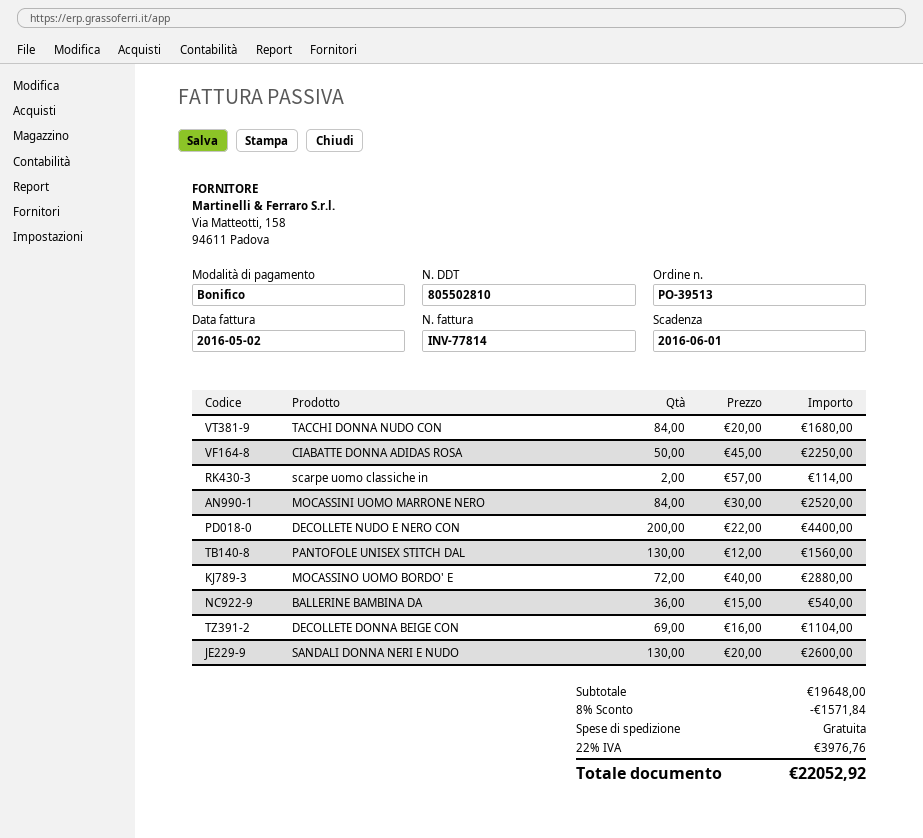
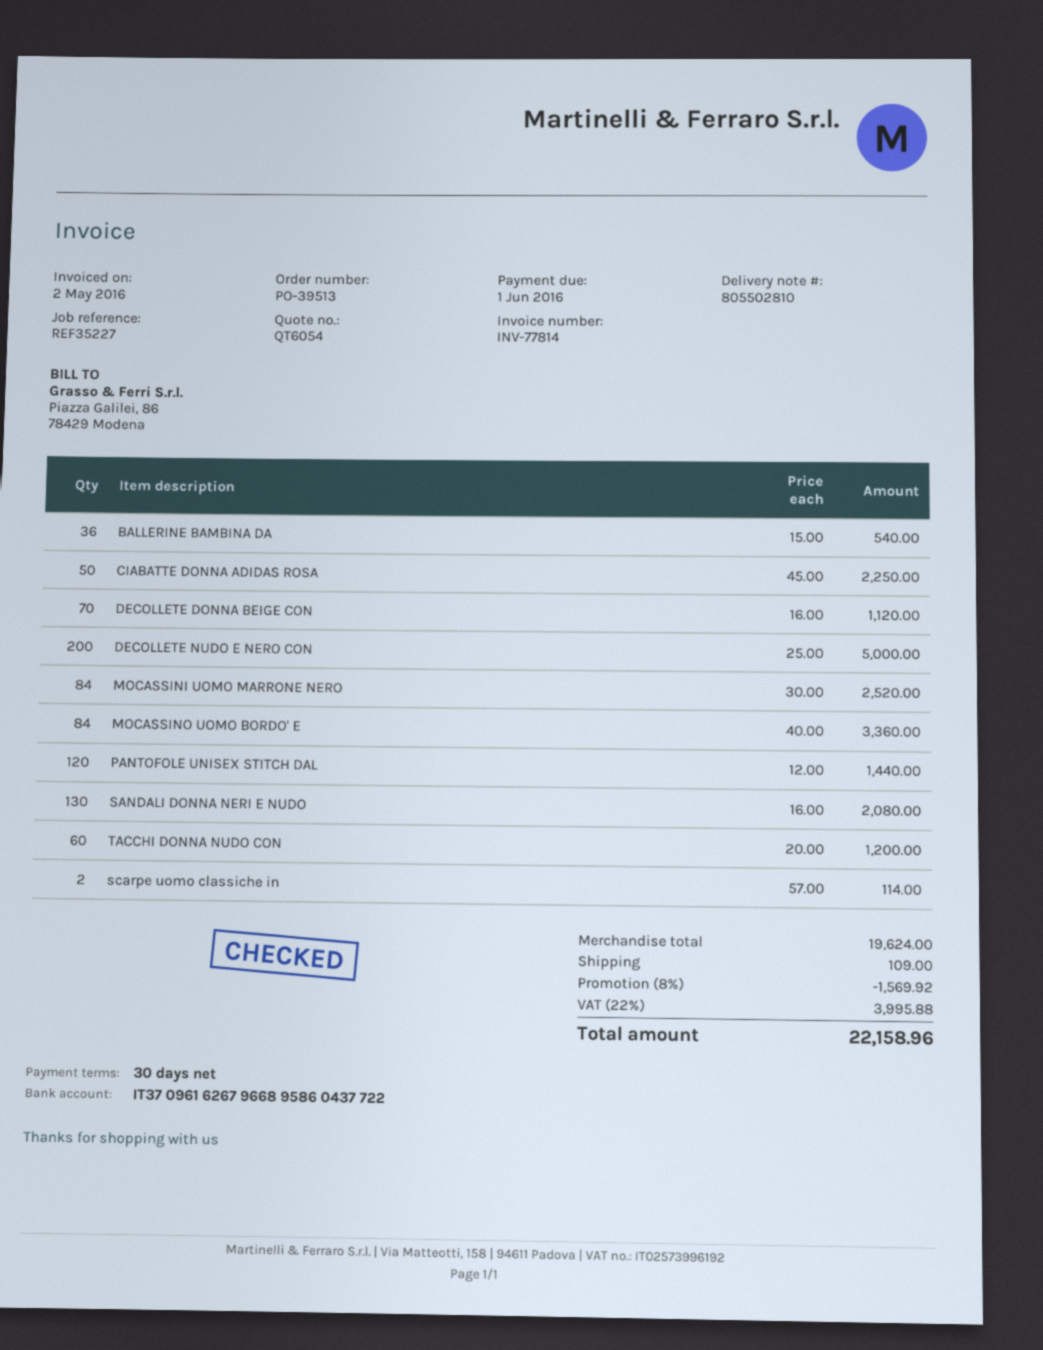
TACCHI DONNA NUDO CON: 84 x 20.00 = 1680.00 -> 60 x 20.00 = 1200.00
DECOLLETE NUDO E NERO CON: 200 x 22.00 = 4400.00 -> 200 x 25.00 = 5000.00
PANTOFOLE UNISEX STITCH DAL: 130 x 12.00 = 1560.00 -> 120 x 12.00 = 1440.00
MOCASSINO UOMO BORDO' E: 72 x 40.00 = 2880.00 -> 84 x 40.00 = 3360.00
DECOLLETE DONNA BEIGE CON: 69 x 16.00 = 1104.00 -> 70 x 16.00 = 1120.00
SANDALI DONNA NERI E NUDO: 130 x 20.00 = 2600.00 -> 130 x 16.00 = 2080.00
subtotal: 19648.00 -> 19624.00
discount: 8% = 1571.84 -> 8% = 1569.92
shipping: 0.00 -> 109.00
tax: 22% = 3976.76 -> 22% = 3995.88
total: 22052.92 -> 22158.96

